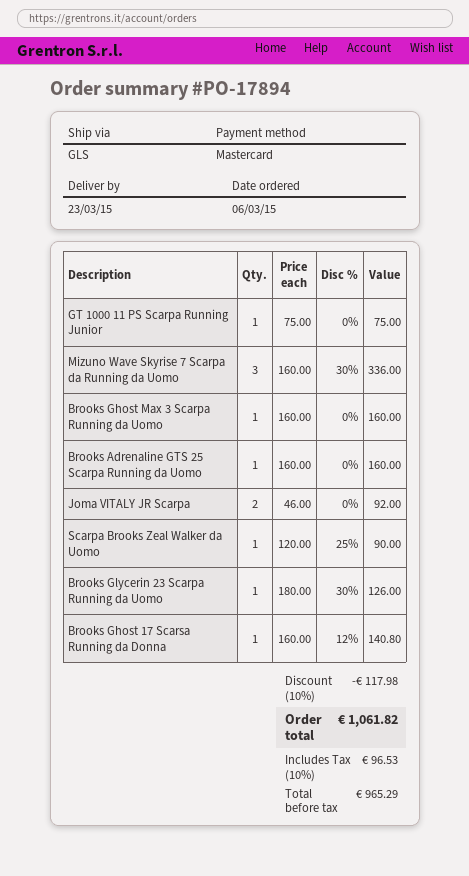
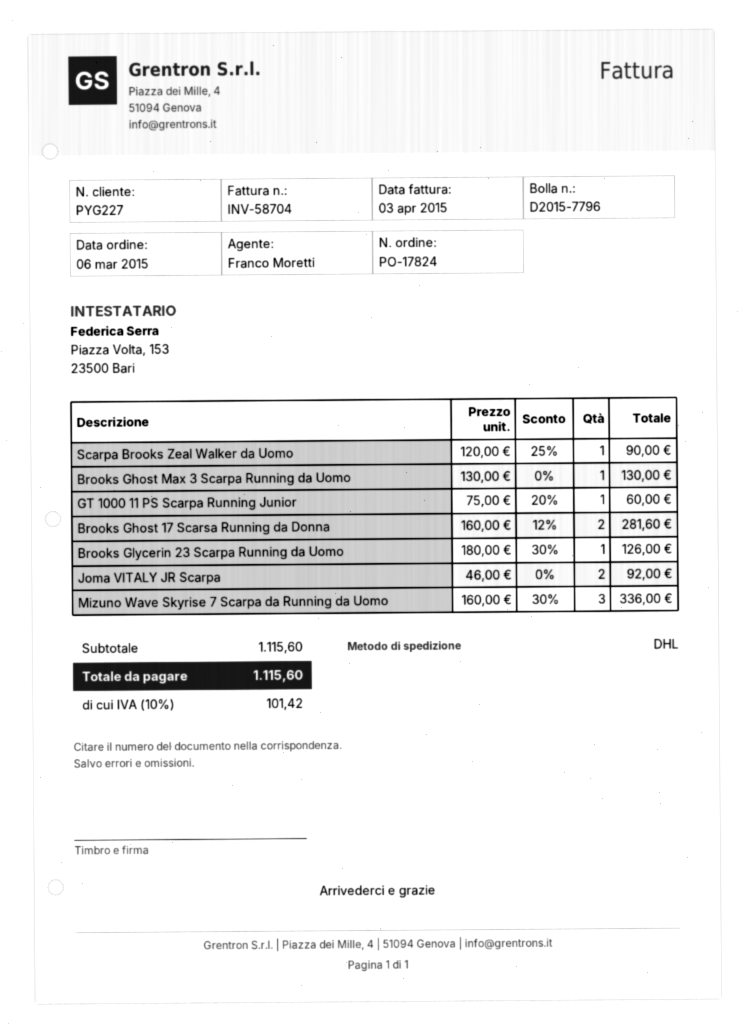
order number: PO-17894 -> PO-17824
shipping method: GLS -> DHL
GT 1000 11 PS Scarpa Running Junior: 1 x 75.00 = 75.00 -> 1 x 75.00 - 20% = 60.00
Brooks Ghost Max 3 Scarpa Running da Uomo: 1 x 160.00 = 160.00 -> 1 x 130.00 = 130.00
Brooks Adrenaline GTS 25 Scarpa Running da Uomo: 1 x 160.00 = 160.00 -> none
Brooks Ghost 17 Scarsa Running da Donna: 1 x 160.00 - 12% = 140.80 -> 2 x 160.00 - 12% = 281.60
discount: 10% = 117.98 -> none
tax: 10% = 96.53 -> 10% = 101.42
total: 1061.82 -> 1115.60

